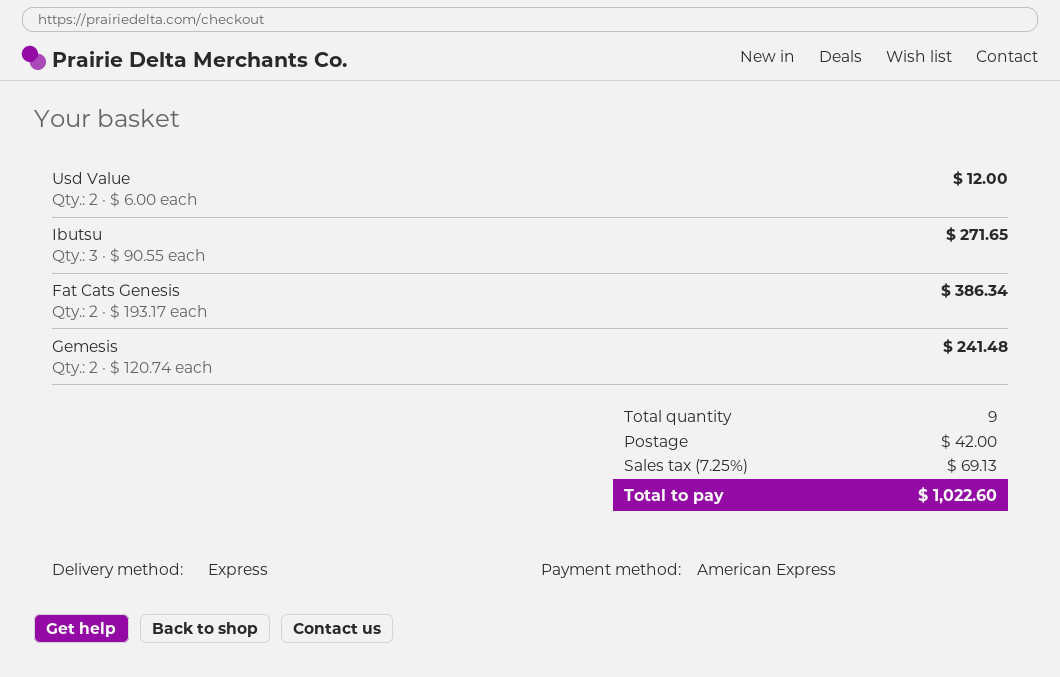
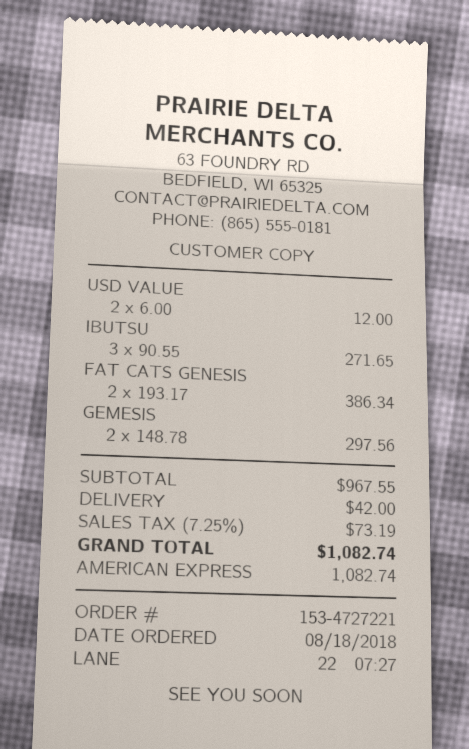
Gemesis: 2 x 120.74 = 241.48 -> 2 x 148.78 = 297.56
tax: 7.25% = 69.13 -> 7.25% = 73.19
total: 1022.60 -> 1082.74

